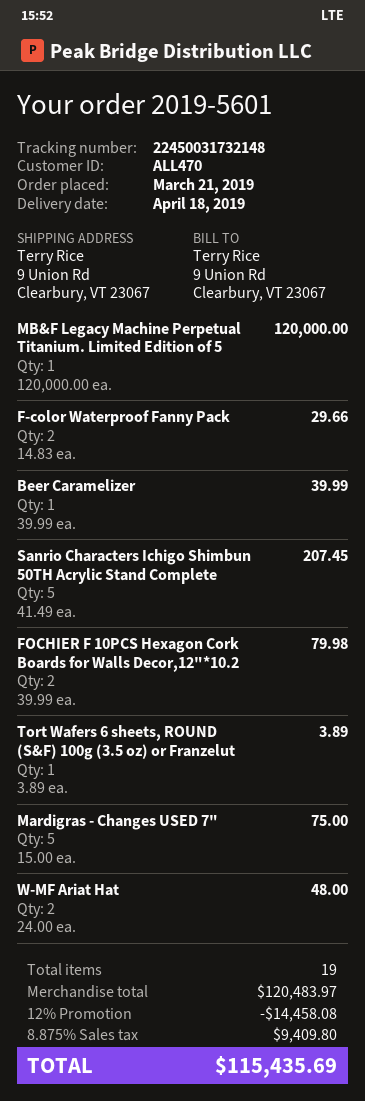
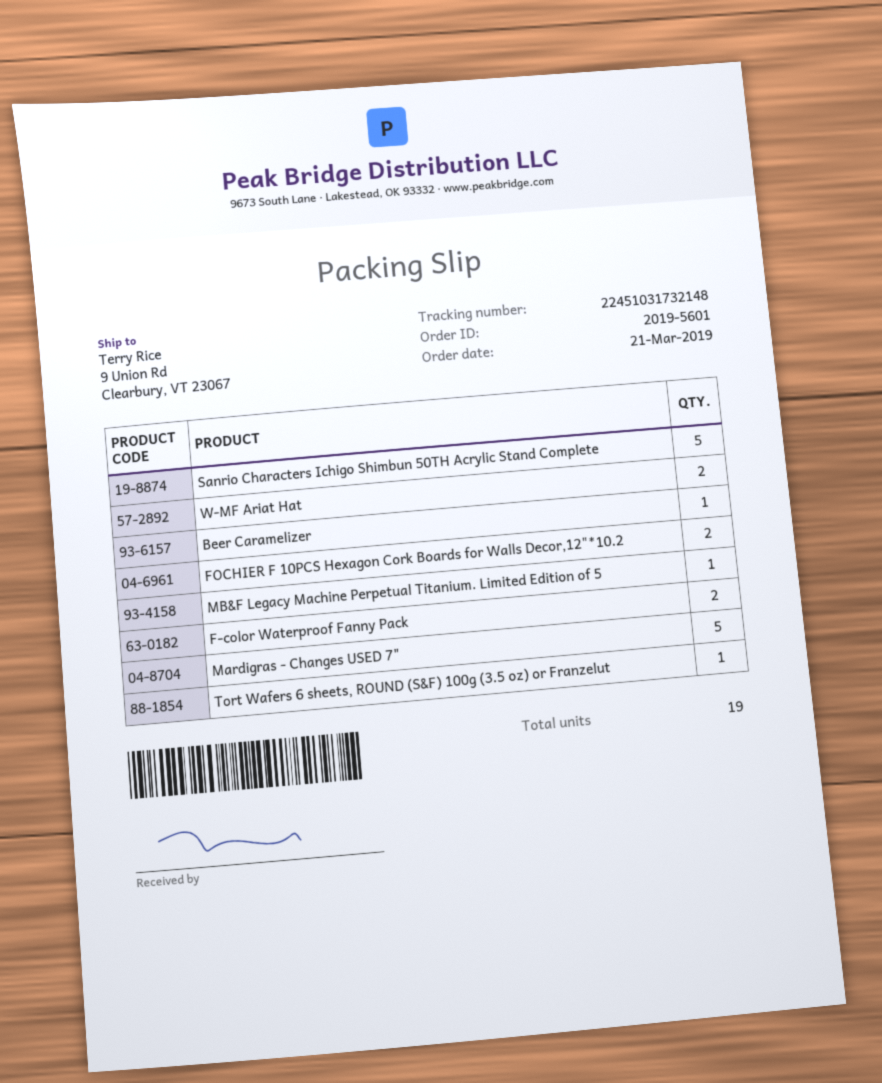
tracking number: 22450031732148 -> 22451031732148

